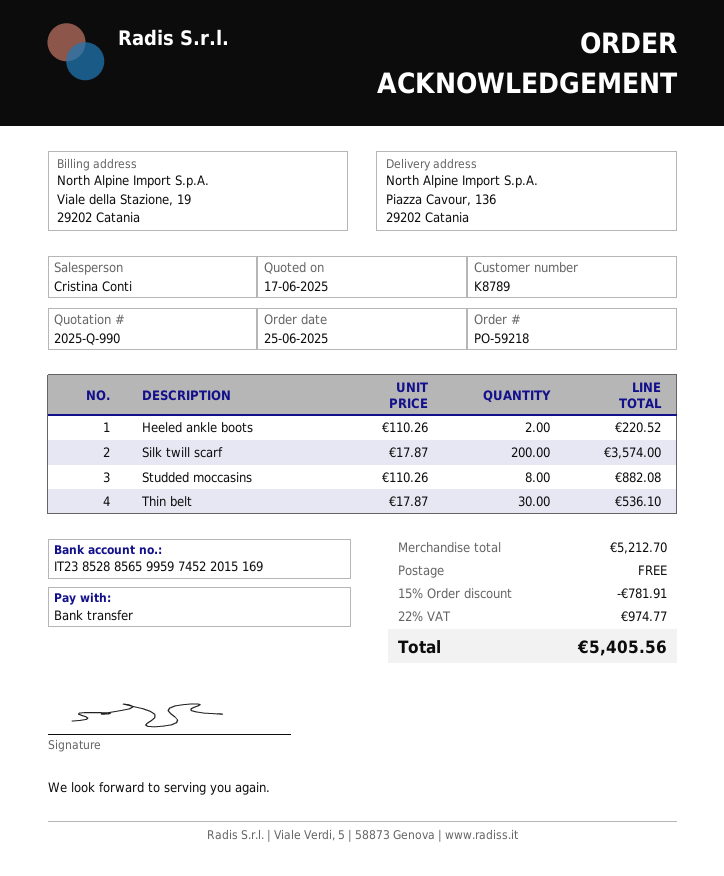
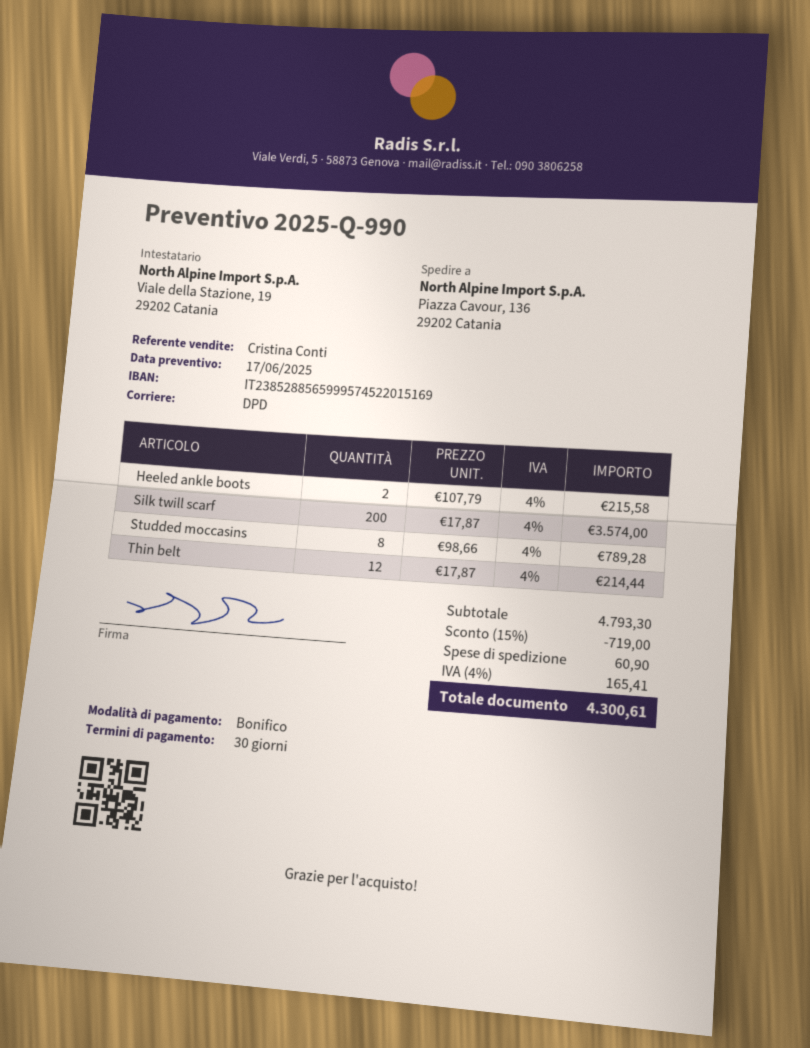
bank account: IT2385288565995974522015169 -> IT2385288565999574522015169
Heeled ankle boots: 2 x 110.26 = 220.52 -> 2 x 107.79 = 215.58
Studded moccasins: 8 x 110.26 = 882.08 -> 8 x 98.66 = 789.28
Thin belt: 30 x 17.87 = 536.10 -> 12 x 17.87 = 214.44
subtotal: 5212.70 -> 4793.30
discount: 15% = 781.91 -> 15% = 719.00
shipping: 0.00 -> 60.90
tax: 22% = 974.77 -> 4% = 165.41
total: 5405.56 -> 4300.61

